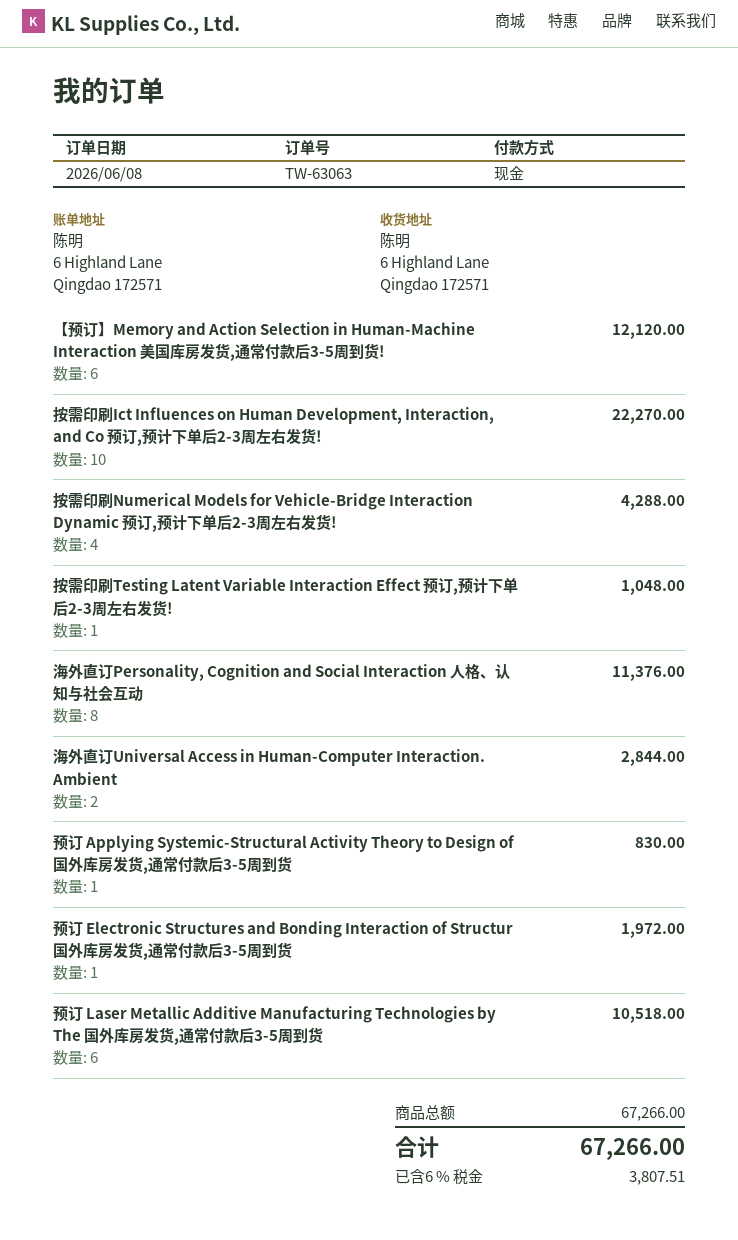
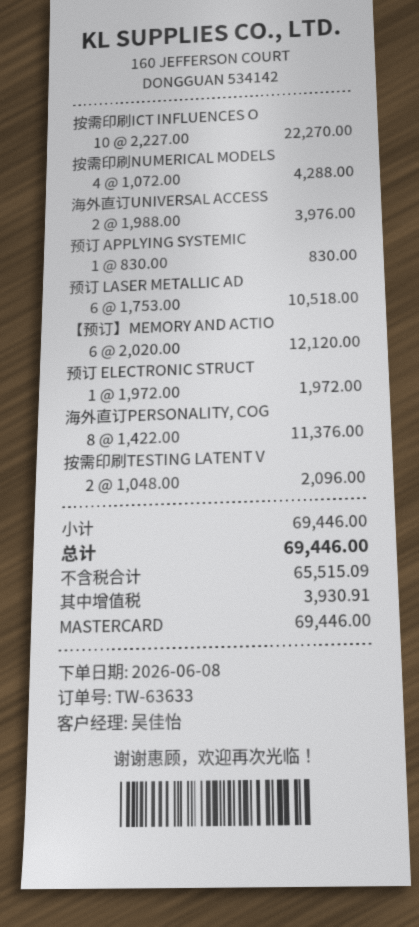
order number: TW-63063 -> TW-63633
payment method: cash -> Mastercard
按需印刷Testing Latent Variable Interaction Effect 预订,预计下单后2-3周左右发货!: 1 for 1048.00 -> 2 for 2096.00
海外直订Universal Access in Human-Computer Interaction. Ambient: 2 for 2844.00 -> 2 for 3976.00
subtotal: 67266.00 -> 69446.00
tax: 3807.51 -> 3930.91
total: 67266.00 -> 69446.00

